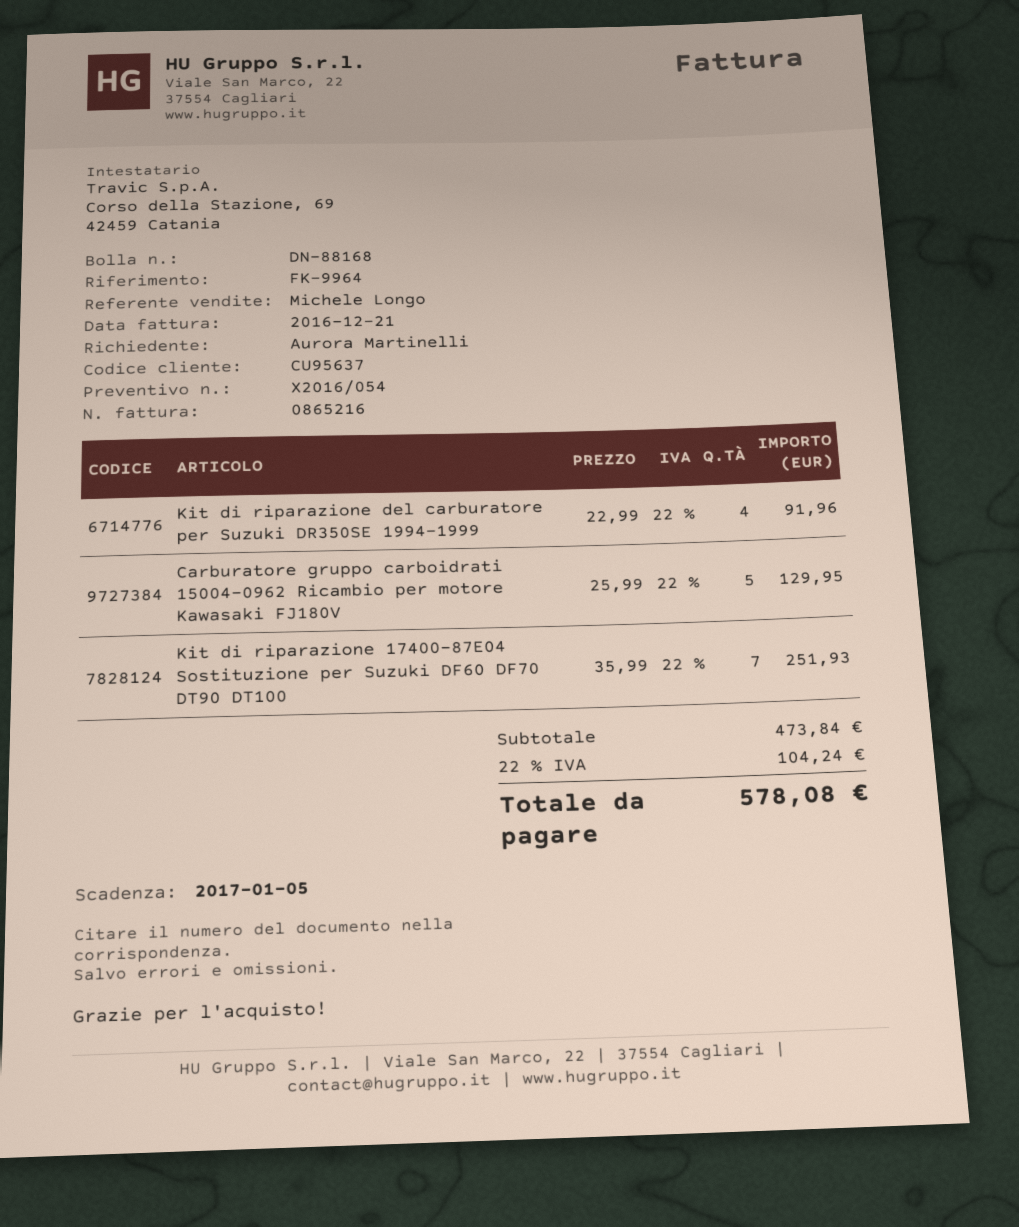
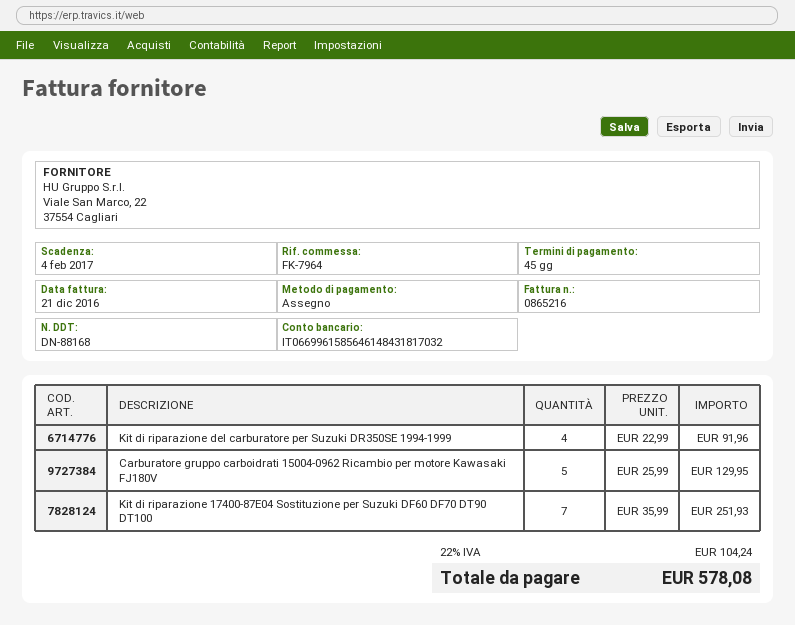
due date: 2017-01-05 -> 2017-02-04
reference: FK-9964 -> FK-7964

